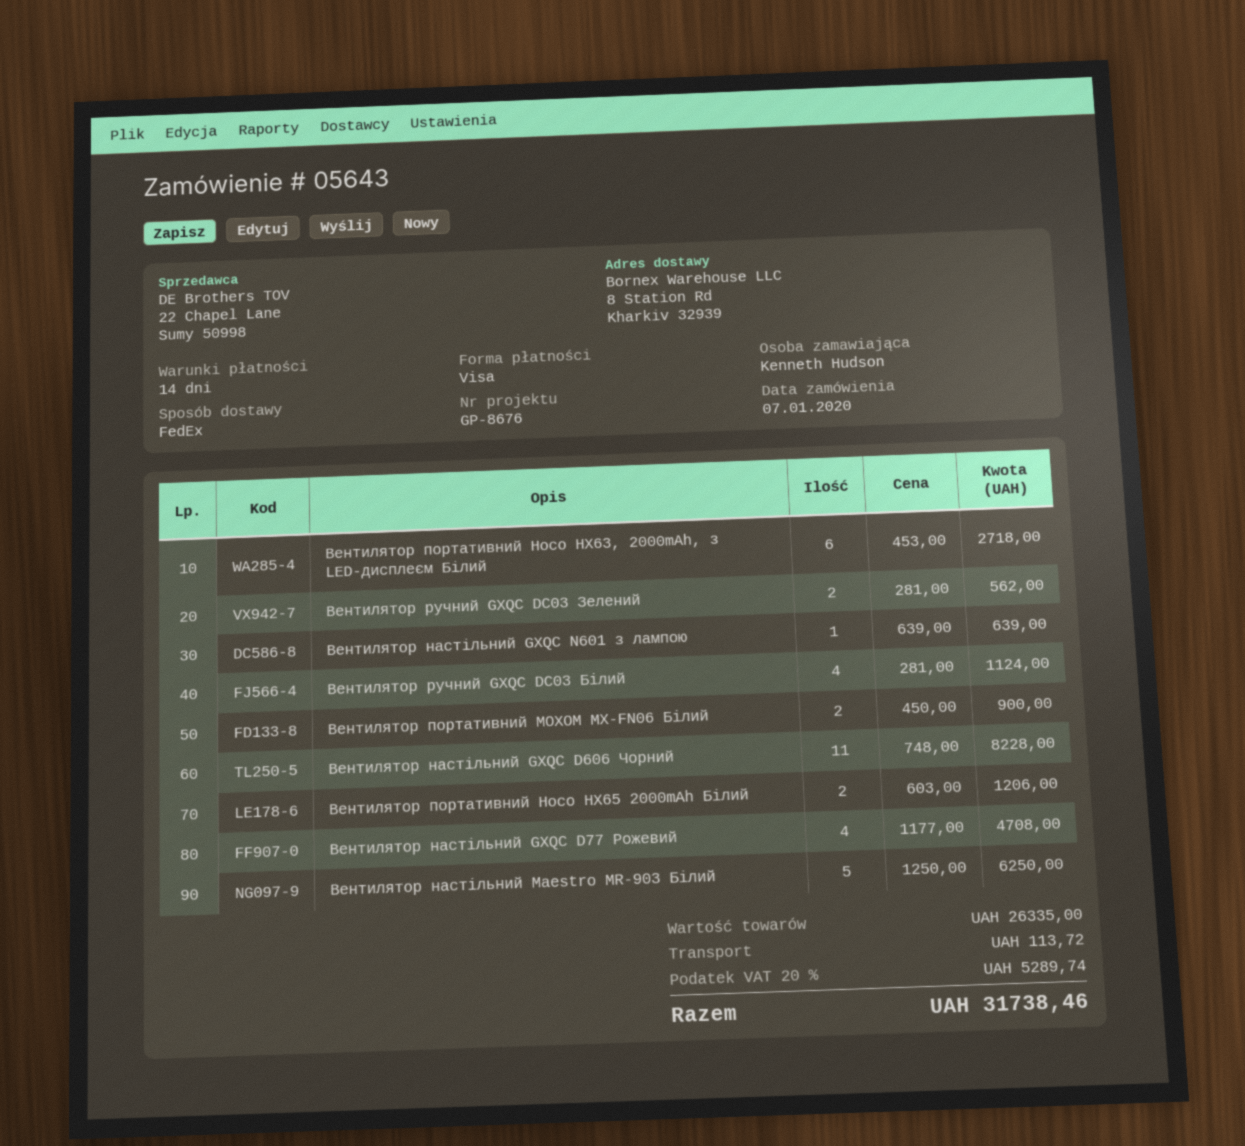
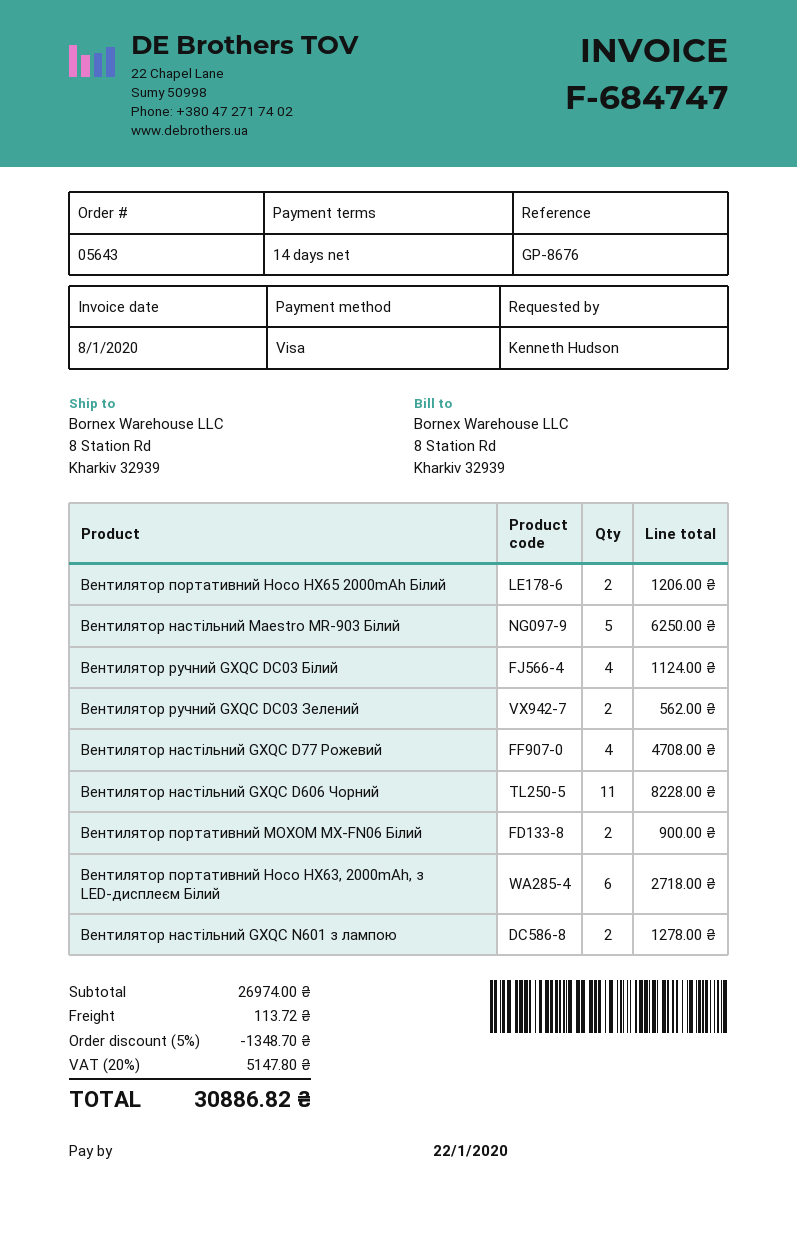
Вентилятор настільний GXQC N601 з лампою: 1 for 639.00 -> 2 for 1278.00
subtotal: 26335.00 -> 26974.00
discount: none -> 5% = 1348.70
tax: 20% = 5289.74 -> 20% = 5147.80
total: 31738.46 -> 30886.82

